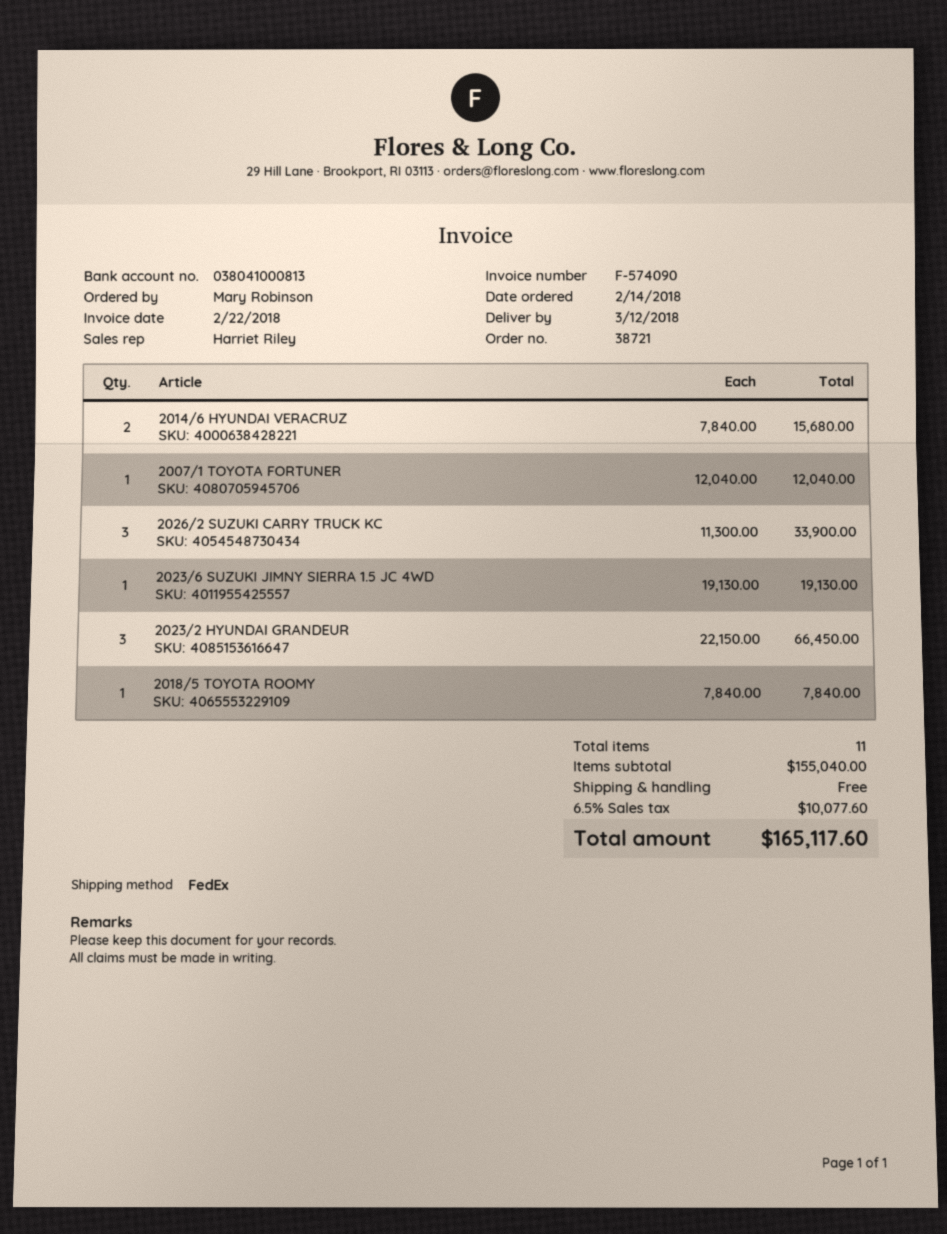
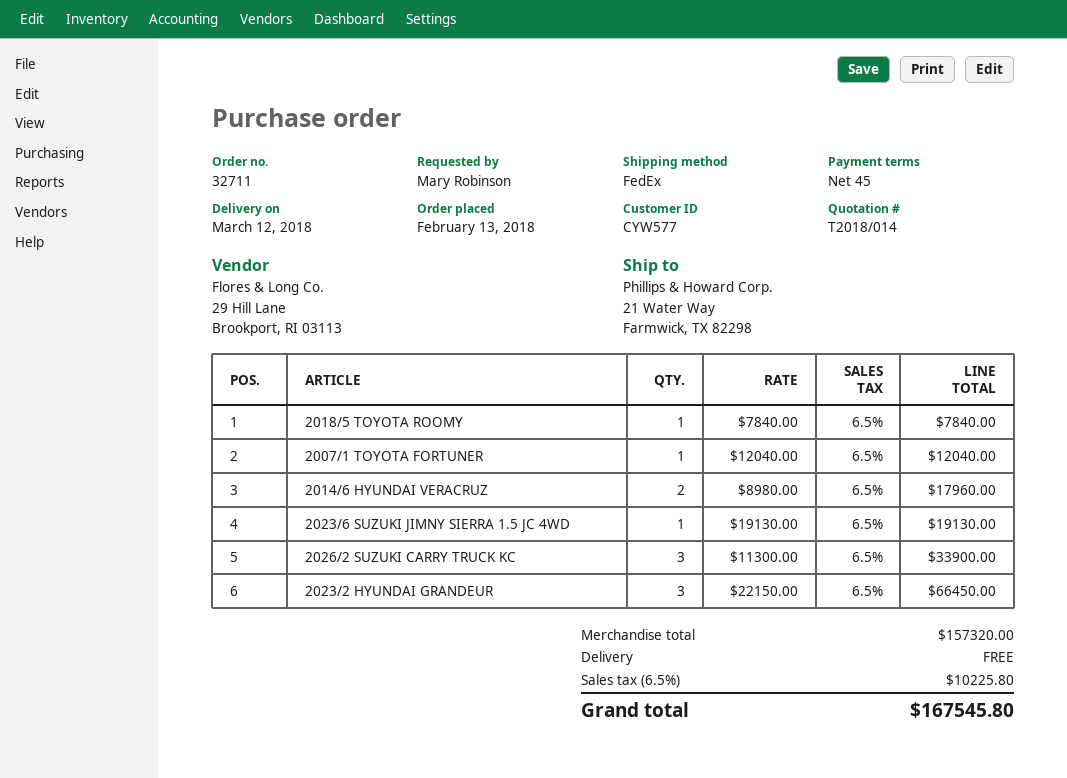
order number: 38721 -> 32711
order date: 2018-02-14 -> 2018-02-13
2014/6 HYUNDAI VERACRUZ: 2 x 7840.00 = 15680.00 -> 2 x 8980.00 = 17960.00
subtotal: 155040.00 -> 157320.00
tax: 6.5% = 10077.60 -> 6.5% = 10225.80
total: 165117.60 -> 167545.80

